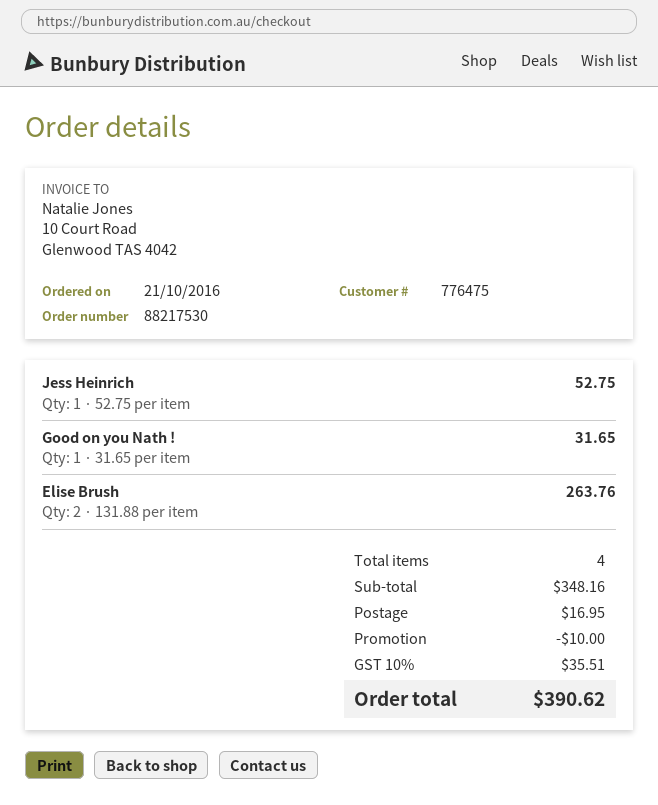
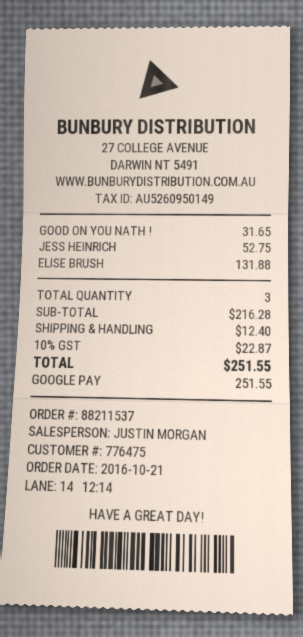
order number: 88217530 -> 88211537
Elise Brush: 2 x 131.88 = 263.76 -> 1 x 131.88 = 131.88
total quantity: 4 -> 3
subtotal: 348.16 -> 216.28
discount: 10.00 -> none
shipping: 16.95 -> 12.40
tax: 10% = 35.51 -> 10% = 22.87
total: 390.62 -> 251.55

